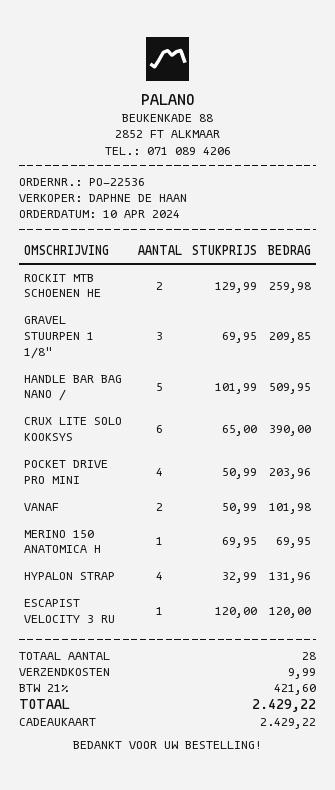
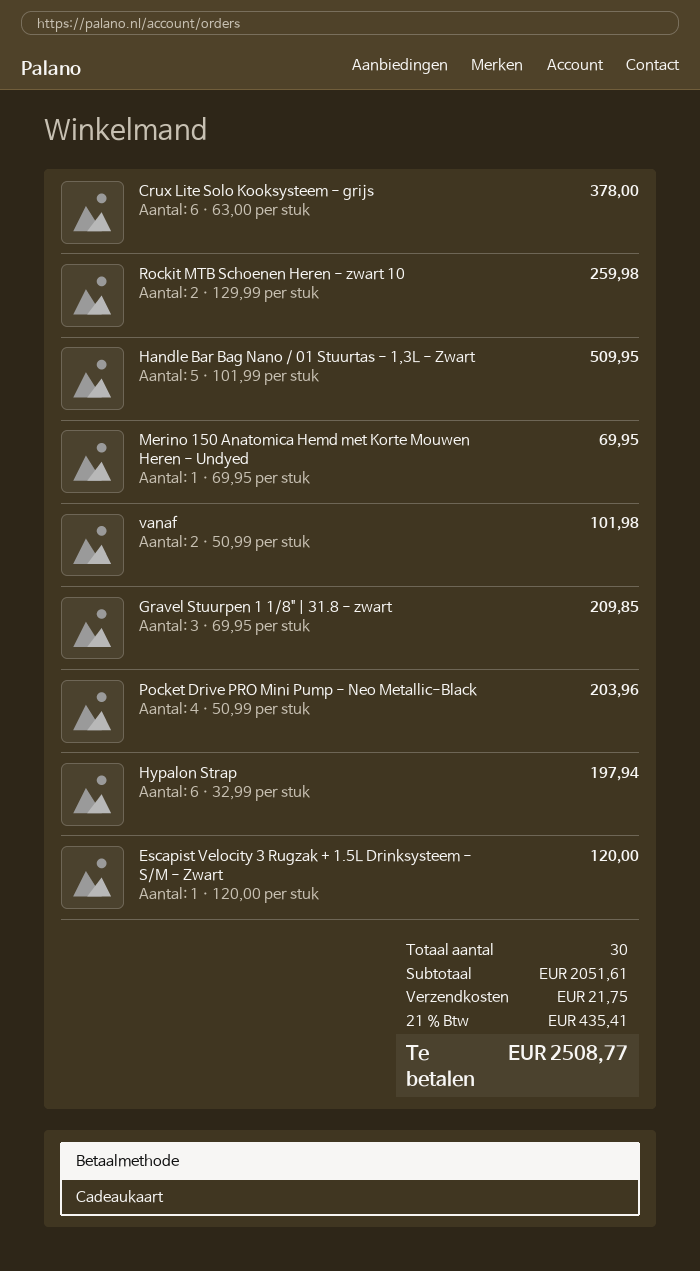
CRUX LITE SOLO KOOKSYS: 6 x 65.00 = 390.00 -> 6 x 63.00 = 378.00
HYPALON STRAP: 4 x 32.99 = 131.96 -> 6 x 32.99 = 197.94
total quantity: 28 -> 30
shipping: 9.99 -> 21.75
tax: 21% = 421.60 -> 21% = 435.41
total: 2429.22 -> 2508.77

